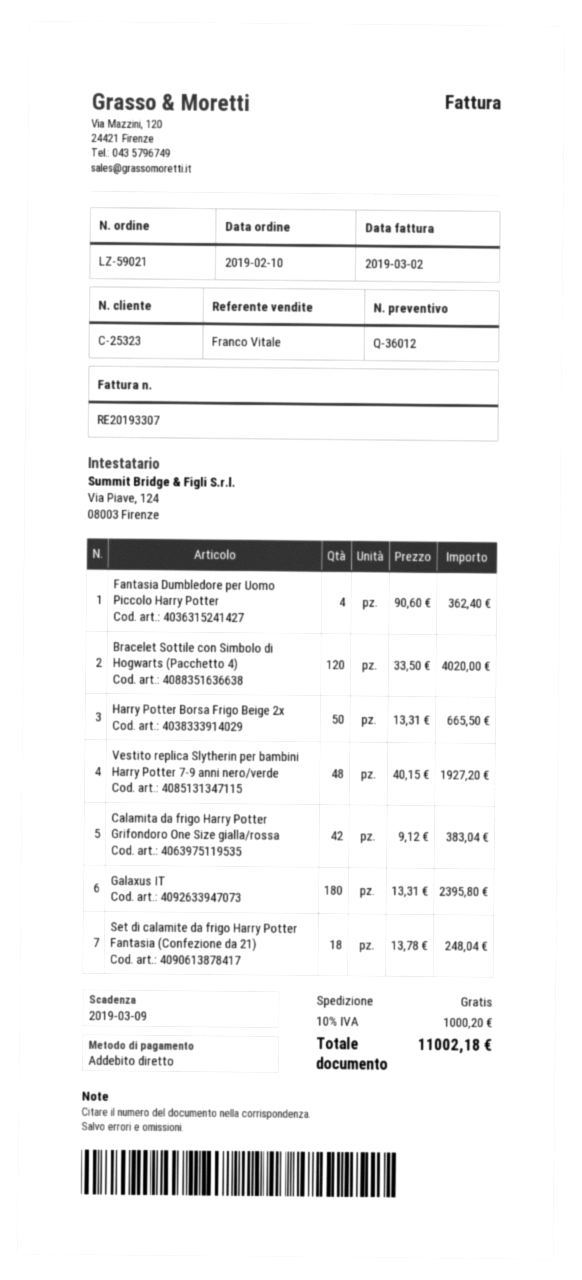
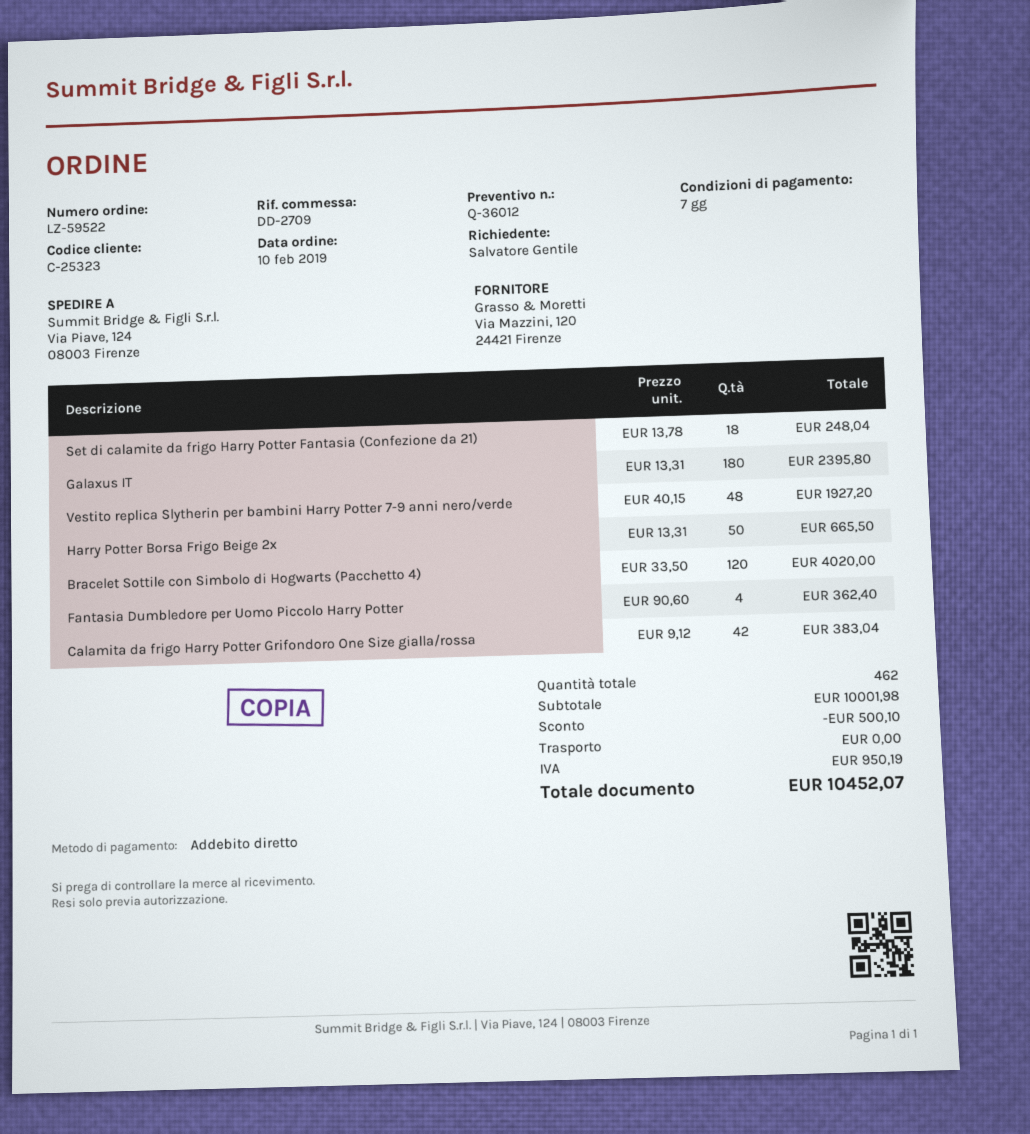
order number: LZ-59021 -> LZ-59522
discount: none -> 500.10
tax: 1000.20 -> 950.19
total: 11002.18 -> 10452.07

